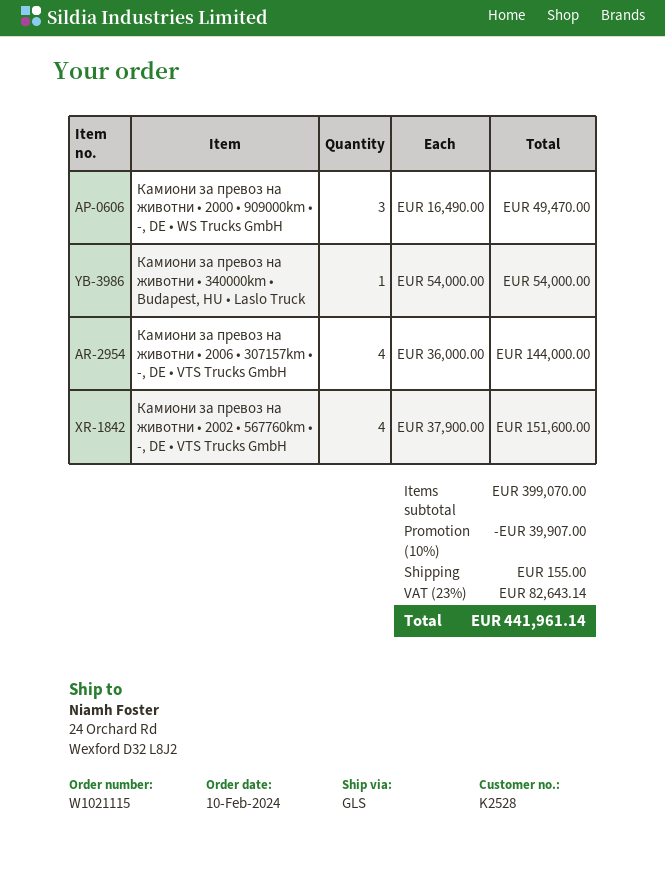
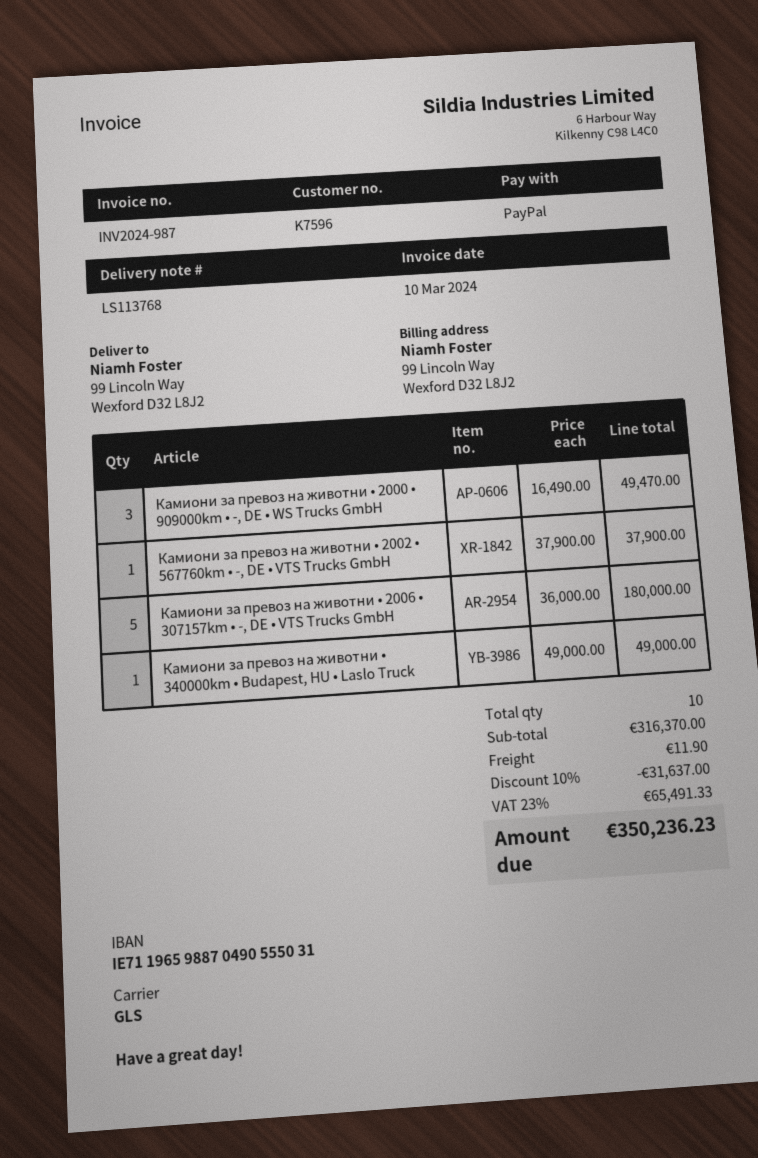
customer number: K2528 -> K7596
ship to: 24 Orchard Rd, Wexford D32 L8J2 -> 99 Lincoln Way, Wexford D32 L8J2
Камиони за превоз на животни • 340000km • Budapest, HU • Laslo Truck: 1 x 54000.00 = 54000.00 -> 1 x 49000.00 = 49000.00
Камиони за превоз на животни • 2006 • 307157km • -, DE • VTS Trucks GmbH: 4 x 36000.00 = 144000.00 -> 5 x 36000.00 = 180000.00
Камиони за превоз на животни • 2002 • 567760km • -, DE • VTS Trucks GmbH: 4 x 37900.00 = 151600.00 -> 1 x 37900.00 = 37900.00
subtotal: 399070.00 -> 316370.00
discount: 10% = 39907.00 -> 10% = 31637.00
shipping: 155.00 -> 11.90
tax: 23% = 82643.14 -> 23% = 65491.33
total: 441961.14 -> 350236.23

